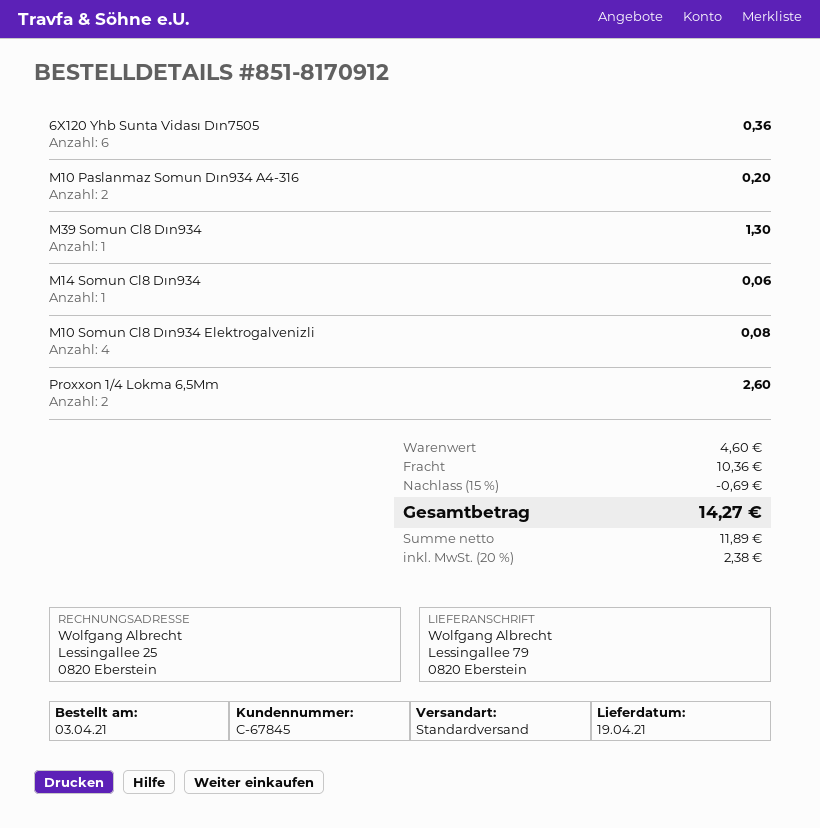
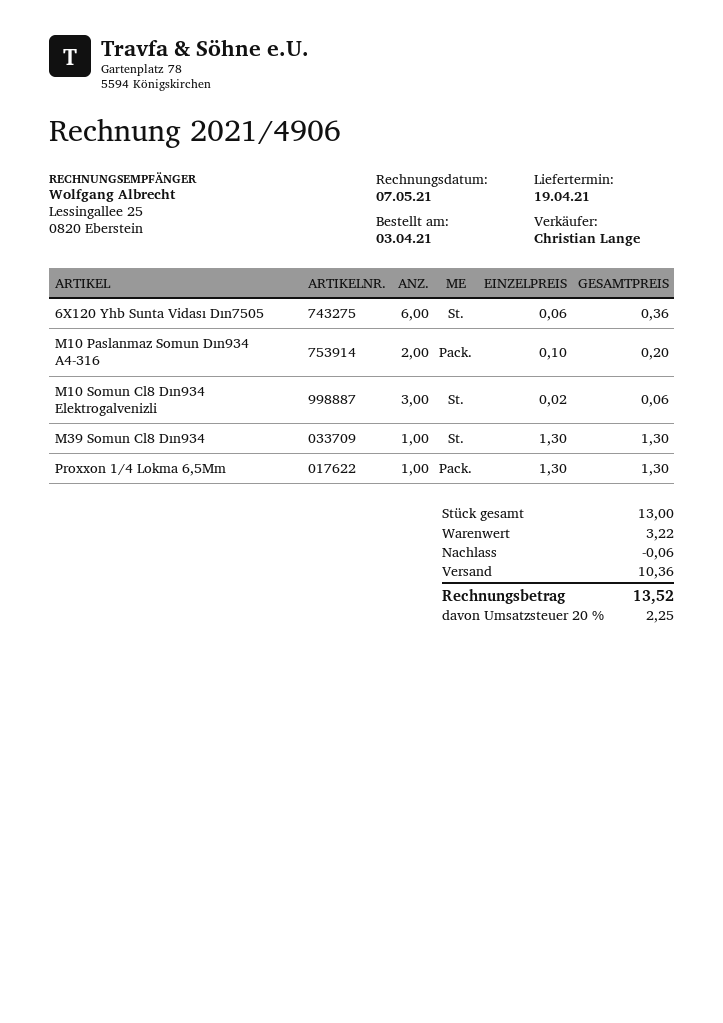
M14 Somun Cl8 Dın934: 1 for 0.06 -> none
M10 Somun Cl8 Dın934 Elektrogalvenizli: 4 for 0.08 -> 3 for 0.06
Proxxon 1/4 Lokma 6,5Mm: 2 for 2.60 -> 1 for 1.30
subtotal: 4.60 -> 3.22
discount: 0.69 -> 0.06
tax: 20% = 2.38 -> 20% = 2.25
total: 14.27 -> 13.52

